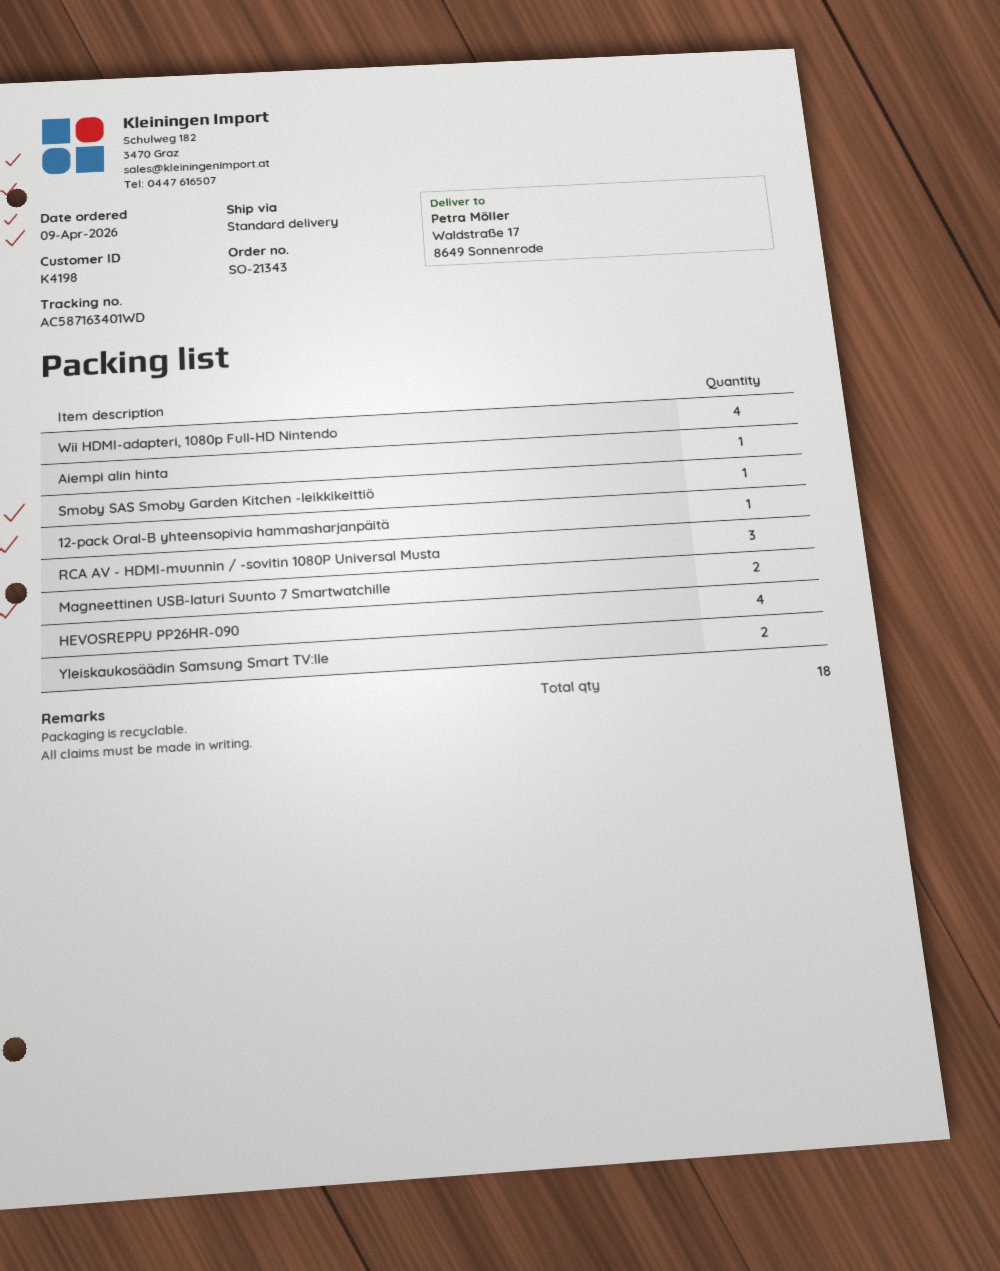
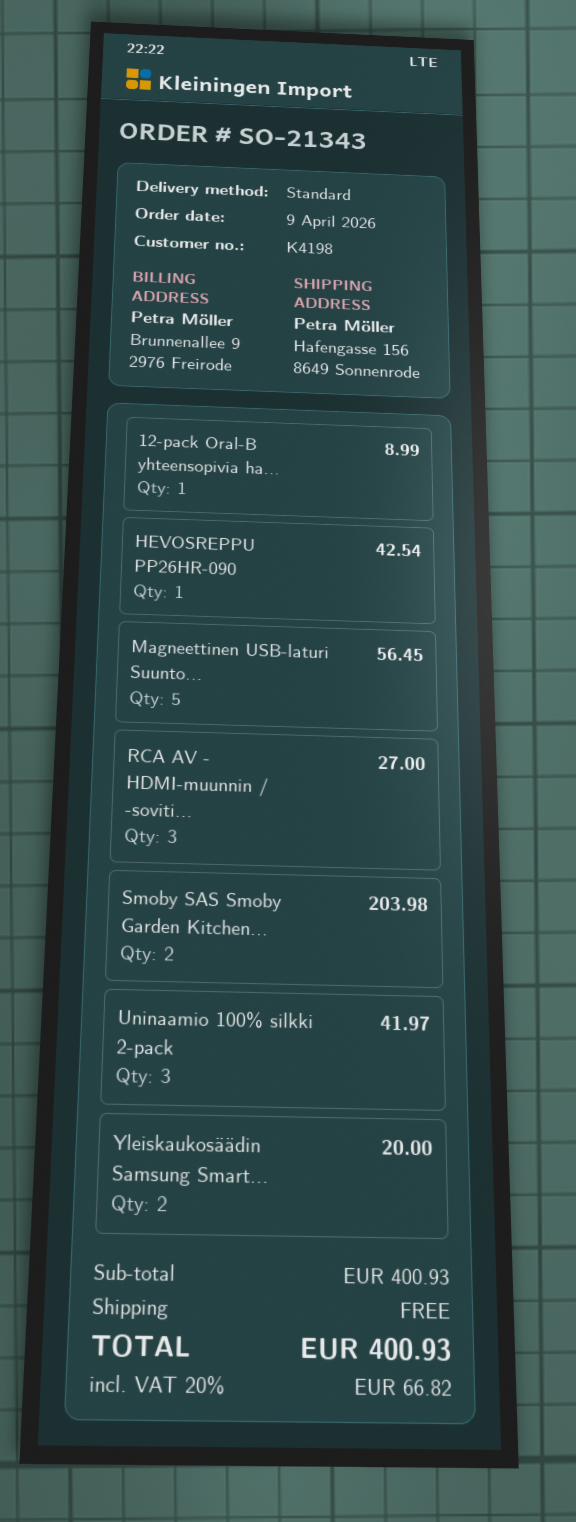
ship to: Waldstraße 17, 8649 Sonnenrode -> Hafengasse 156, 8649 Sonnenrode
Wii HDMI-adapteri, 1080p Full-HD Nintendo: 4 -> none
Aiempi alin hinta: 1 -> none
Smoby SAS Smoby Garden Kitchen -leikkikeittiö: 1 -> 2
Magneettinen USB-laturi Suunto 7 Smartwatchille: 2 -> 5
HEVOSREPPU PP26HR-090: 4 -> 1
Uninaamio 100% silkki 2-pack: none -> 3

